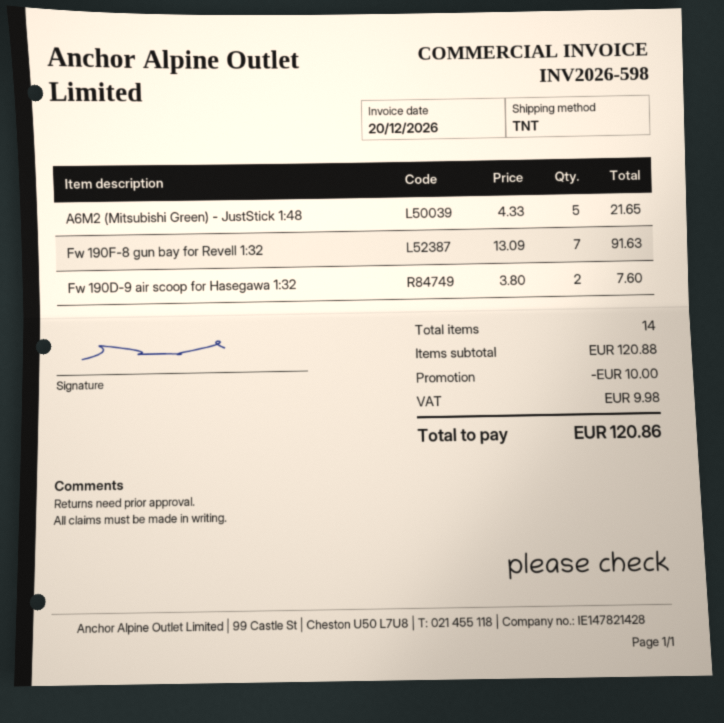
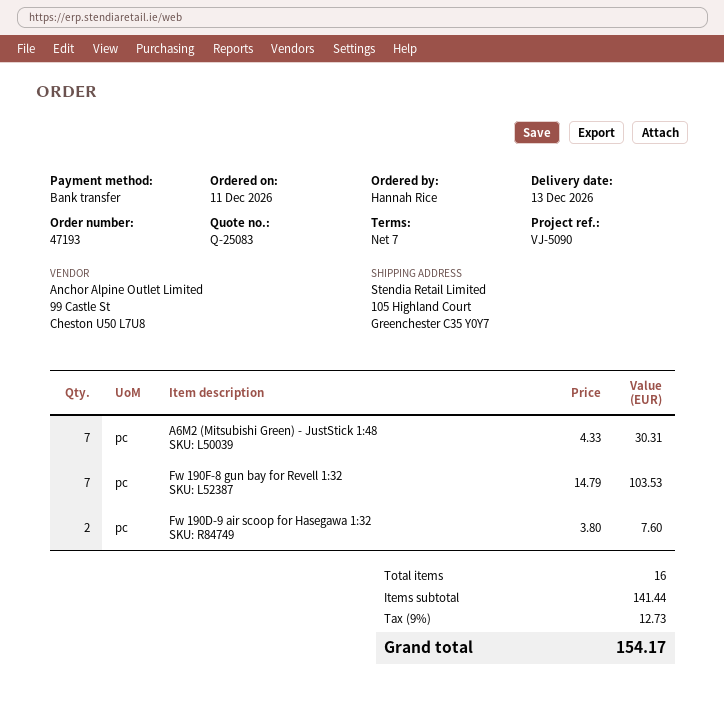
A6M2 (Mitsubishi Green) - JustStick 1:48: 5 x 4.33 = 21.65 -> 7 x 4.33 = 30.31
Fw 190F-8 gun bay for Revell 1:32: 7 x 13.09 = 91.63 -> 7 x 14.79 = 103.53
total quantity: 14 -> 16
subtotal: 120.88 -> 141.44
discount: 10.00 -> none
tax: 9.98 -> 12.73
total: 120.86 -> 154.17

